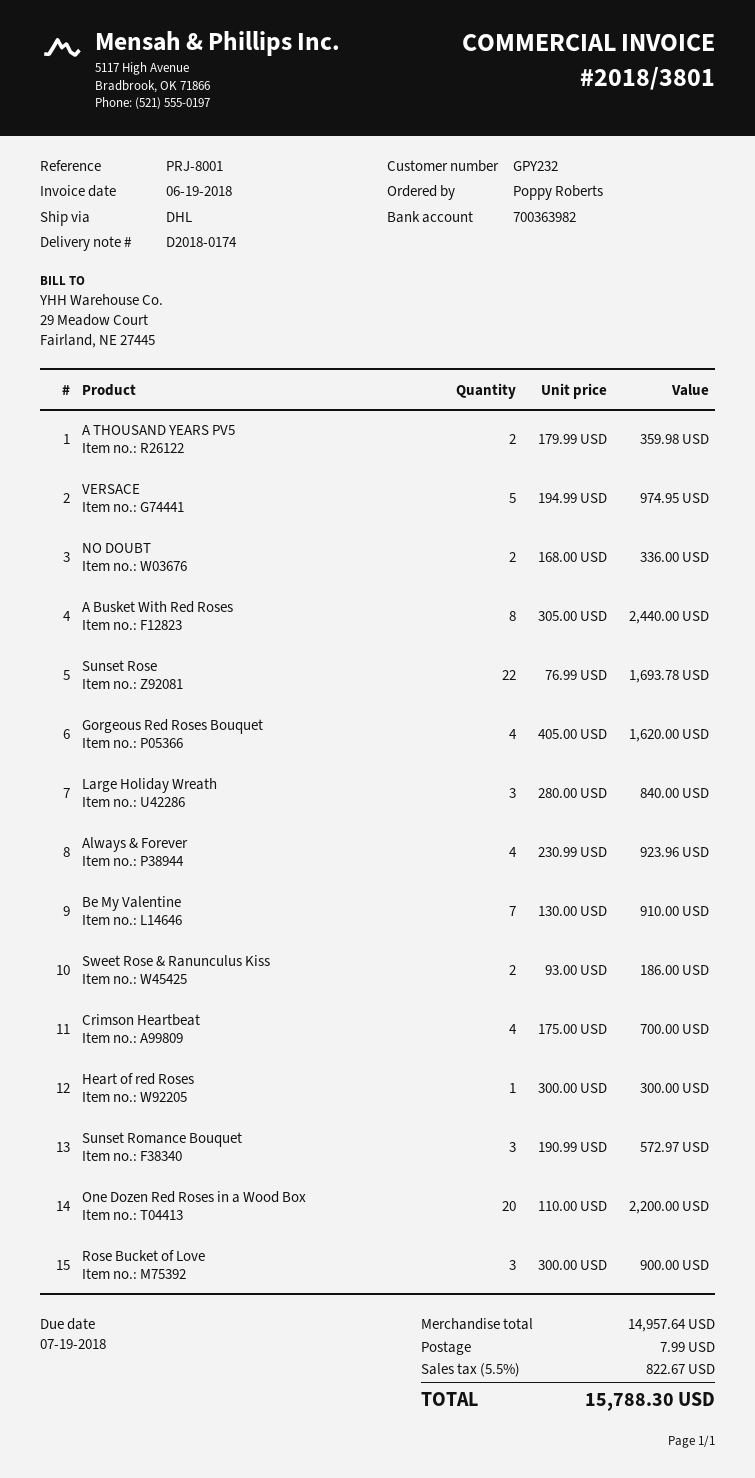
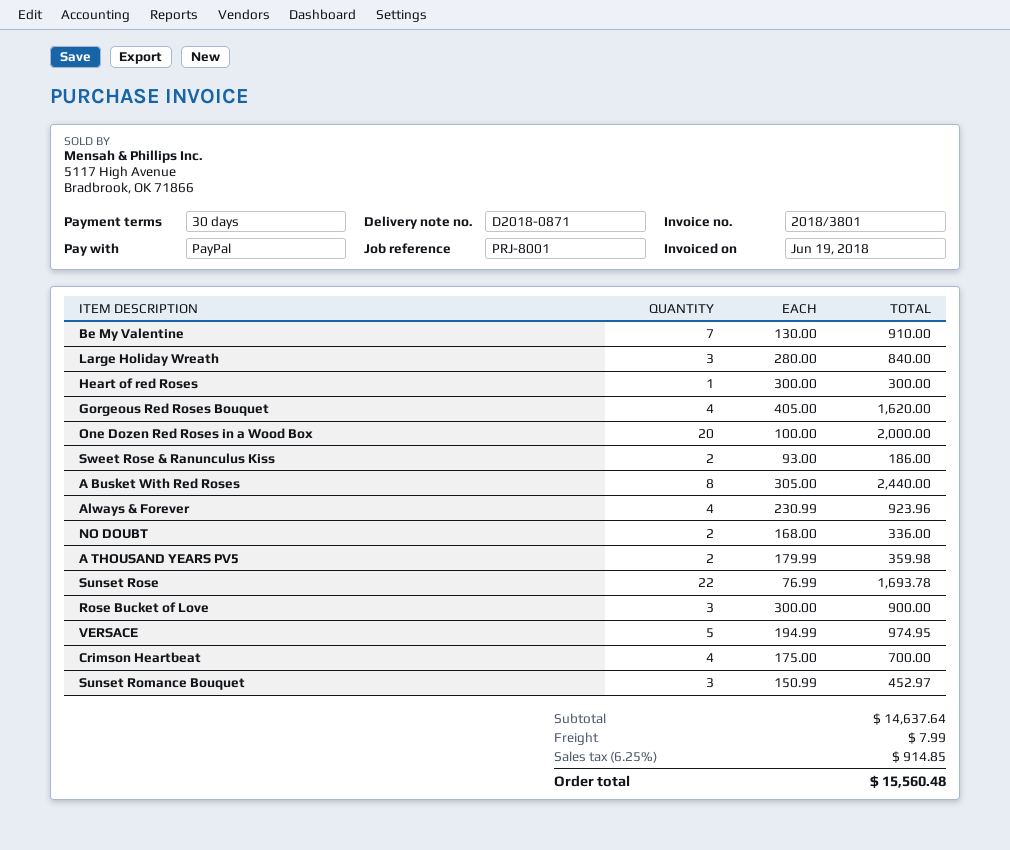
delivery note number: D2018-0174 -> D2018-0871
Sunset Romance Bouquet: 3 x 190.99 = 572.97 -> 3 x 150.99 = 452.97
One Dozen Red Roses in a Wood Box: 20 x 110.00 = 2200.00 -> 20 x 100.00 = 2000.00
subtotal: 14957.64 -> 14637.64
tax: 5.5% = 822.67 -> 6.25% = 914.85
total: 15788.30 -> 15560.48

